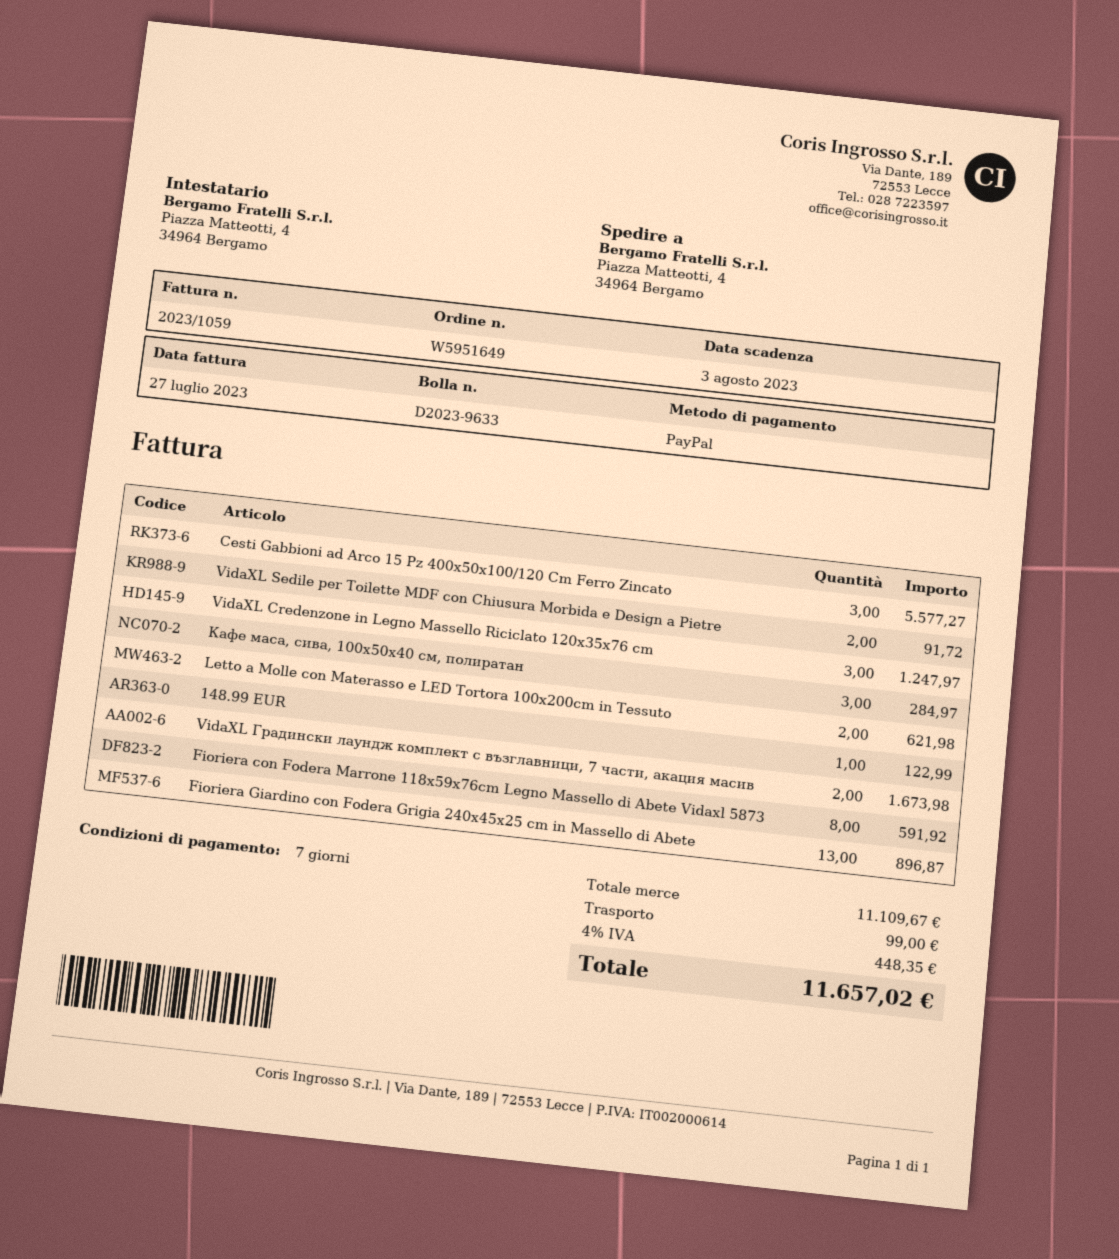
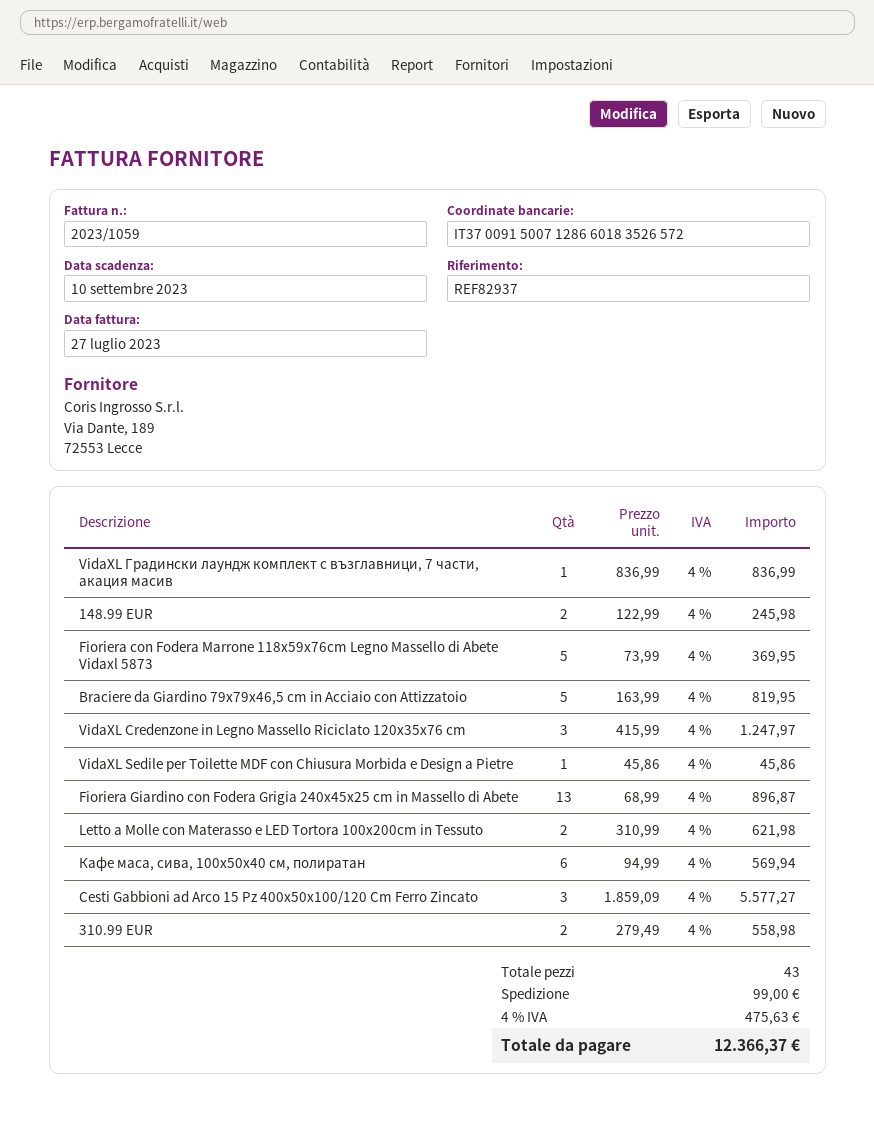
due date: 2023-08-03 -> 2023-09-10
VidaXL Sedile per Toilette MDF con Chiusura Morbida e Design a Pietre: 2 for 91.72 -> 1 for 45.86
Кафе маса, сива, 100x50x40 см, полиратан: 3 for 284.97 -> 6 for 569.94
148.99 EUR: 1 for 122.99 -> 2 for 245.98
VidaXL Градински лаундж комплект с възглавници, 7 части, акация масив: 2 for 1673.98 -> 1 for 836.99
Fioriera con Fodera Marrone 118x59x76cm Legno Massello di Abete Vidaxl 5873: 8 for 591.92 -> 5 for 369.95
Braciere da Giardino 79x79x46,5 cm in Acciaio con Attizzatoio: none -> 5 for 819.95
310.99 EUR: none -> 2 for 558.98
tax: 4% = 448.35 -> 4% = 475.63
total: 11657.02 -> 12366.37

